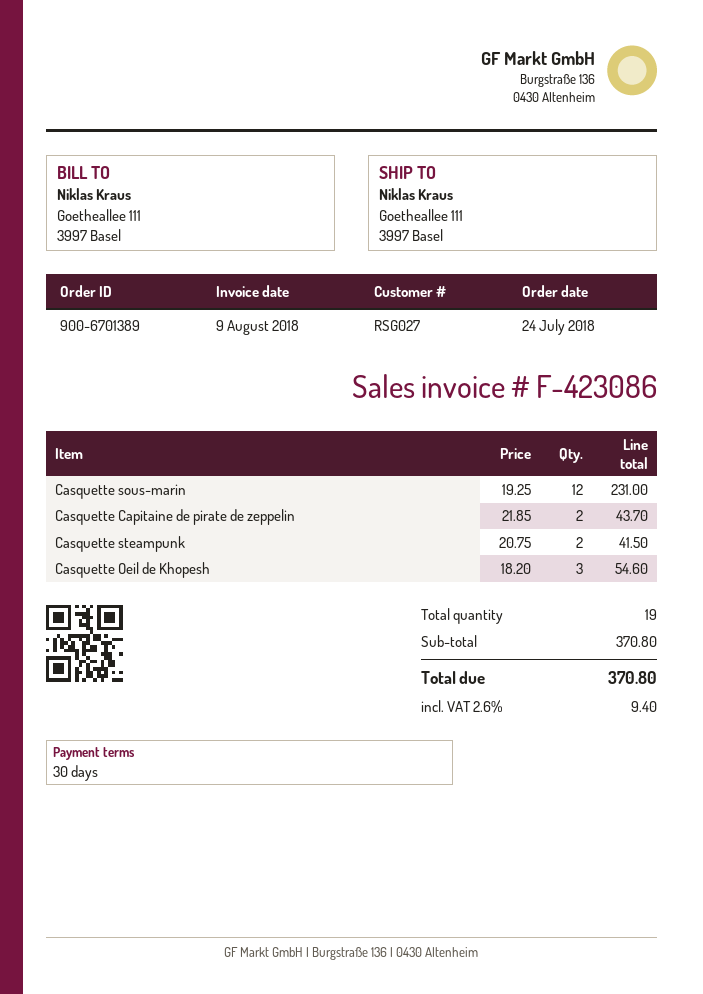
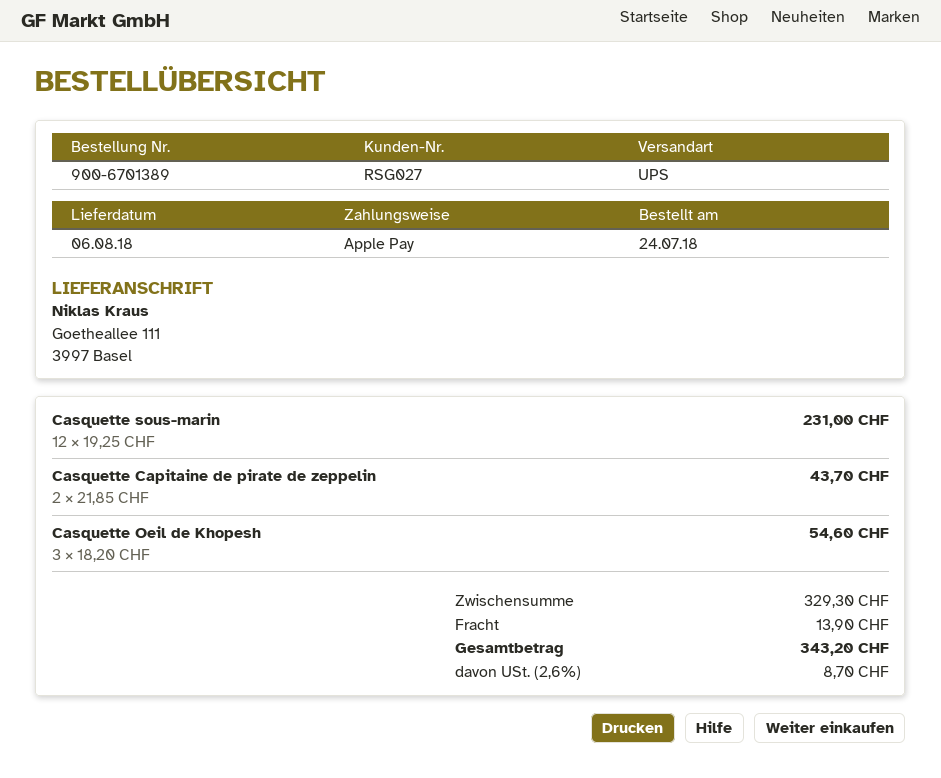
Casquette steampunk: 2 x 20.75 = 41.50 -> none
subtotal: 370.80 -> 329.30
shipping: none -> 13.90
tax: 2.6% = 9.40 -> 2.6% = 8.70
total: 370.80 -> 343.20

